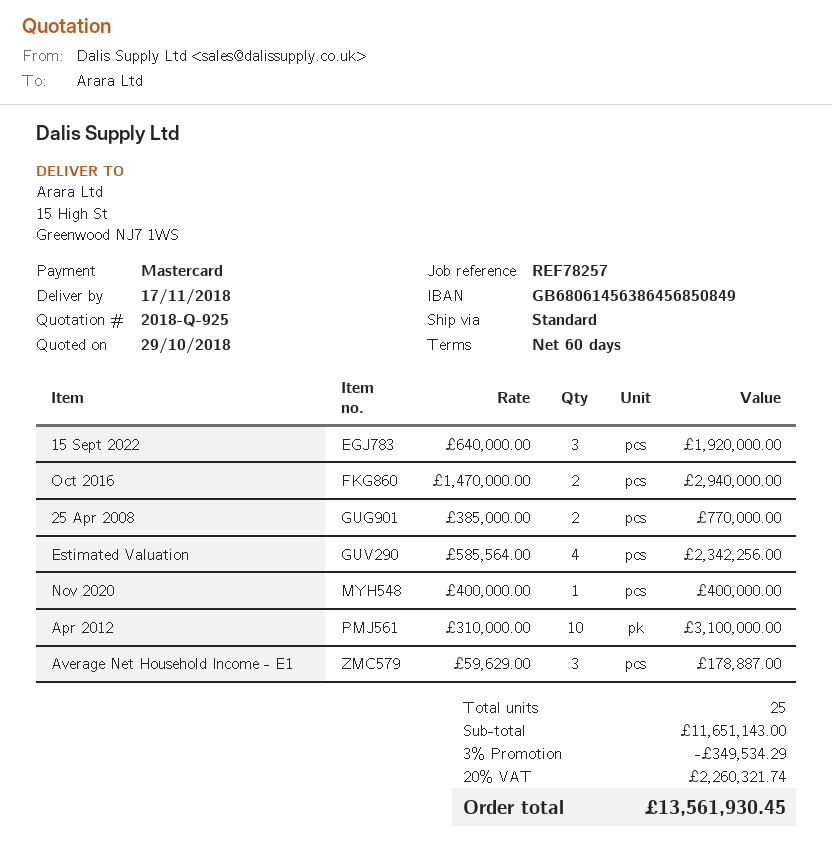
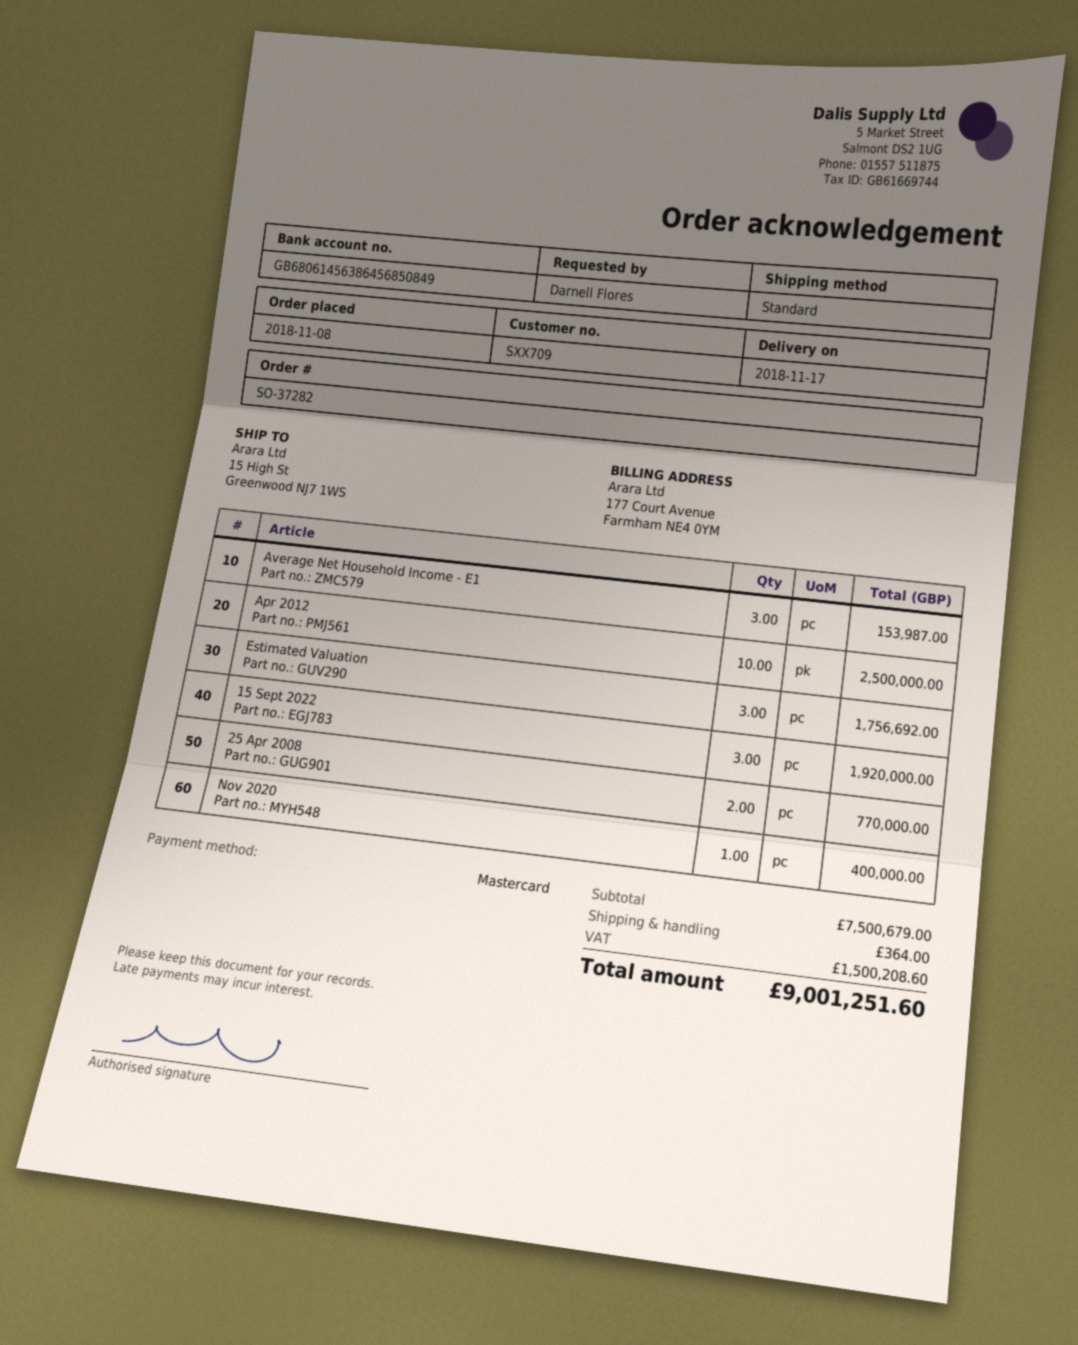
Oct 2016: 2 for 2940000.00 -> none
Estimated Valuation: 4 for 2342256.00 -> 3 for 1756692.00
Apr 2012: 10 for 3100000.00 -> 10 for 2500000.00
Average Net Household Income - E1: 3 for 178887.00 -> 3 for 153987.00
subtotal: 11651143.00 -> 7500679.00
discount: 3% = 349534.29 -> none
shipping: none -> 364.00
tax: 2260321.74 -> 1500208.60
total: 13561930.45 -> 9001251.60

